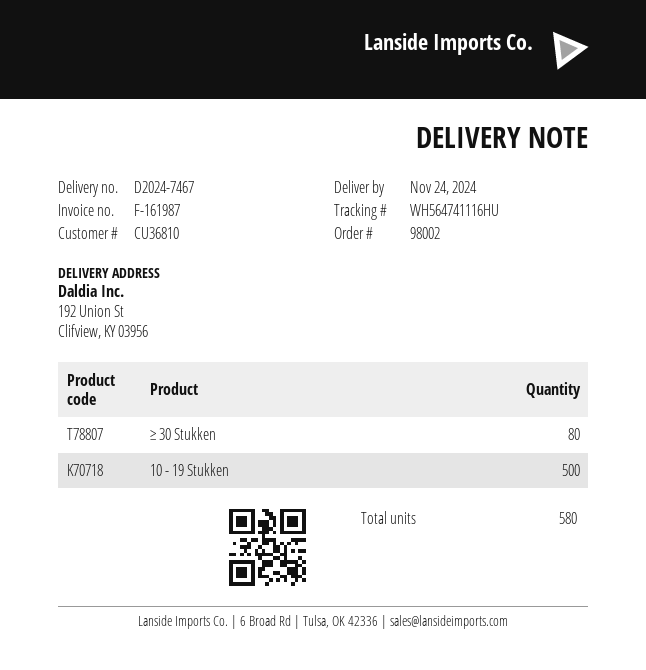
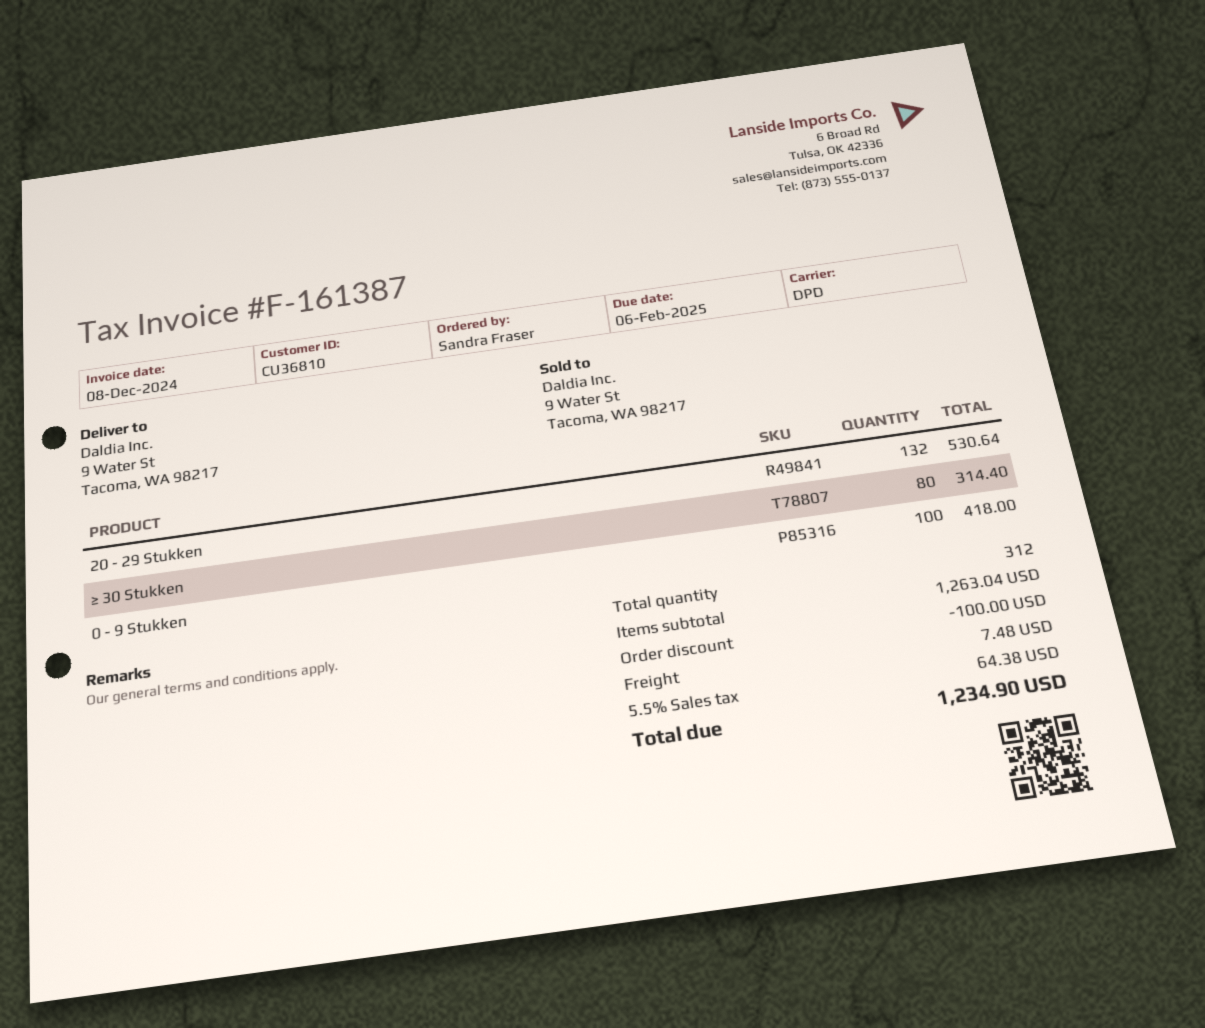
invoice number: F-161987 -> F-161387
ship to: 192 Union St, Clifview, KY 03956 -> 9 Water St, Tacoma, WA 98217
10 - 19 Stukken: 500 -> none
20 - 29 Stukken: none -> 132
0 - 9 Stukken: none -> 100
total quantity: 580 -> 312

